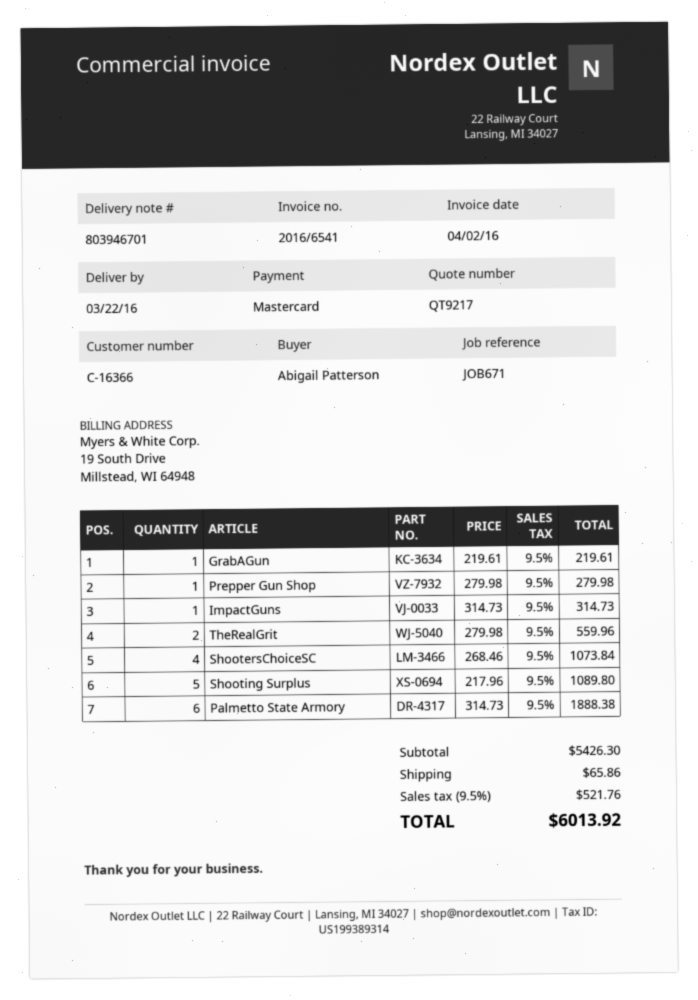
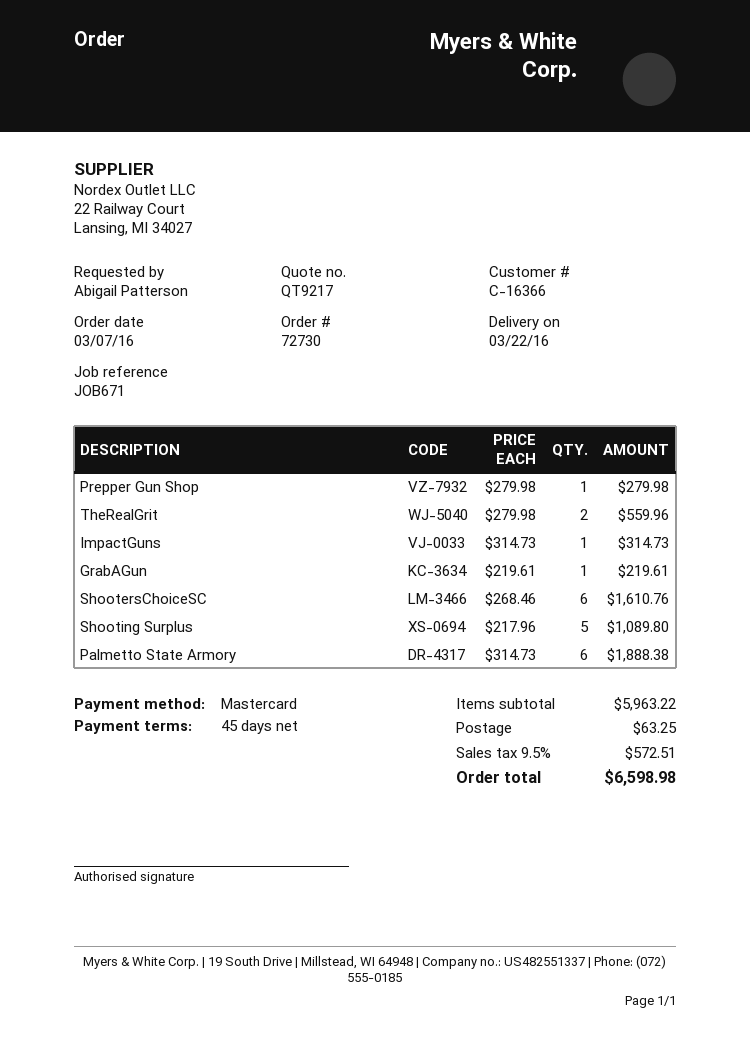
ShootersChoiceSC: 4 x 268.46 = 1073.84 -> 6 x 268.46 = 1610.76
subtotal: 5426.30 -> 5963.22
shipping: 65.86 -> 63.25
tax: 9.5% = 521.76 -> 9.5% = 572.51
total: 6013.92 -> 6598.98

